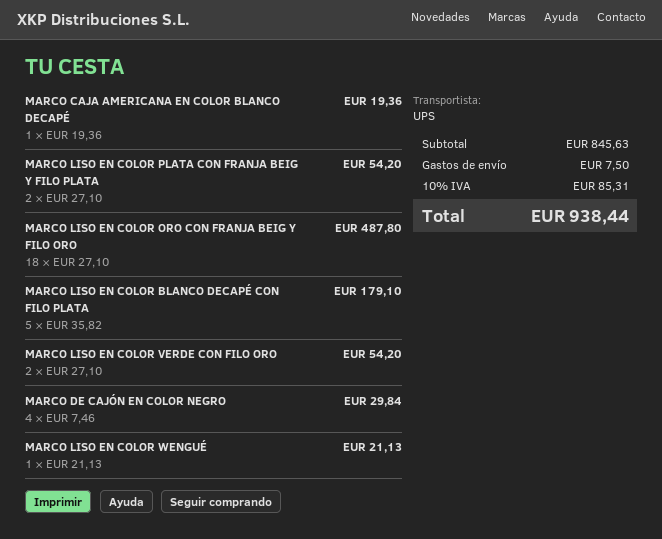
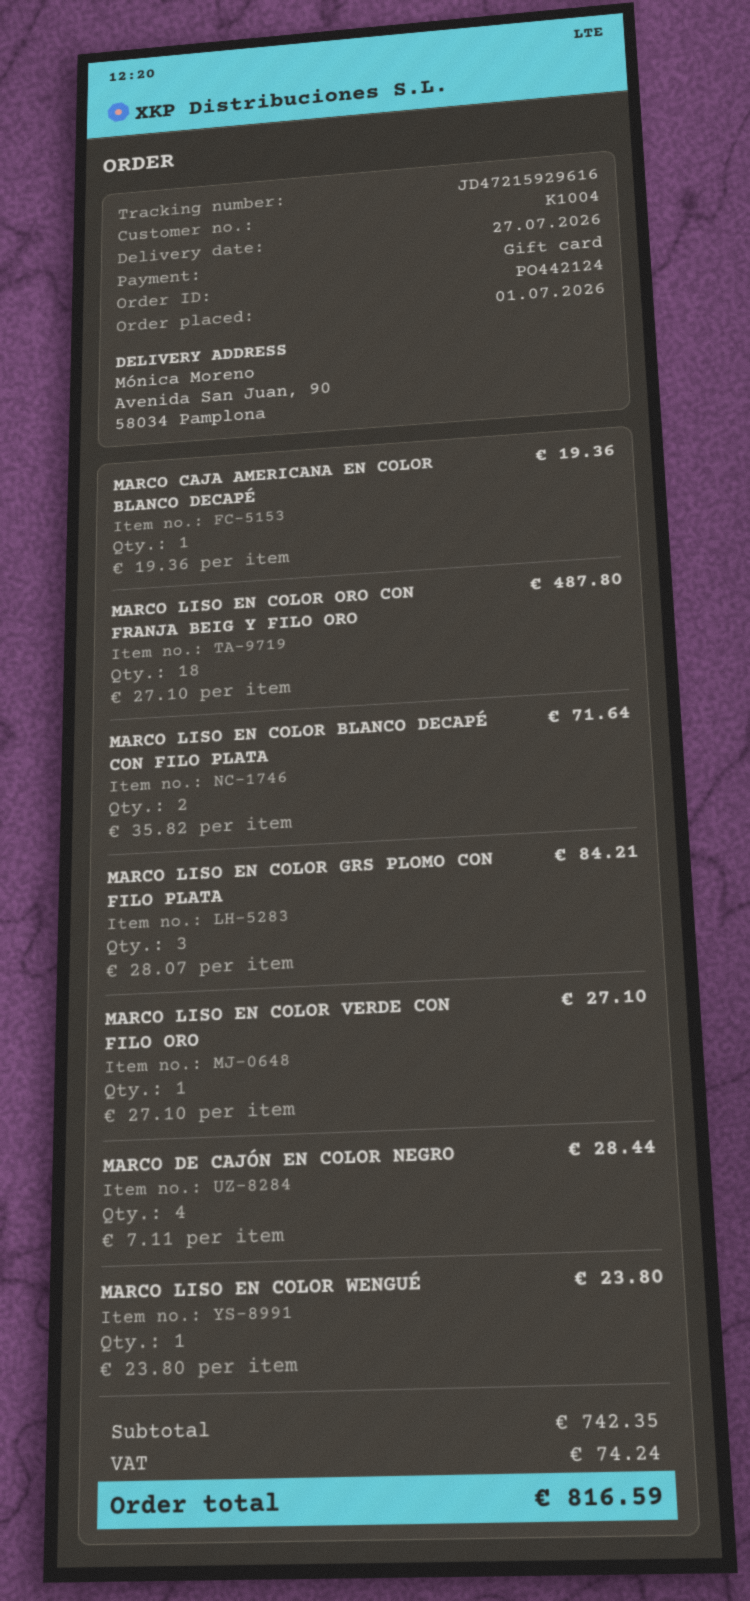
MARCO LISO EN COLOR PLATA CON FRANJA BEIG Y FILO PLATA: 2 x 27.10 = 54.20 -> none
MARCO LISO EN COLOR BLANCO DECAPÉ CON FILO PLATA: 5 x 35.82 = 179.10 -> 2 x 35.82 = 71.64
MARCO LISO EN COLOR VERDE CON FILO ORO: 2 x 27.10 = 54.20 -> 1 x 27.10 = 27.10
MARCO DE CAJÓN EN COLOR NEGRO: 4 x 7.46 = 29.84 -> 4 x 7.11 = 28.44
MARCO LISO EN COLOR WENGUÉ: 1 x 21.13 = 21.13 -> 1 x 23.80 = 23.80
MARCO LISO EN COLOR GRS PLOMO CON FILO PLATA: none -> 3 x 28.07 = 84.21
subtotal: 845.63 -> 742.35
shipping: 7.50 -> none
tax: 85.31 -> 74.24
total: 938.44 -> 816.59

